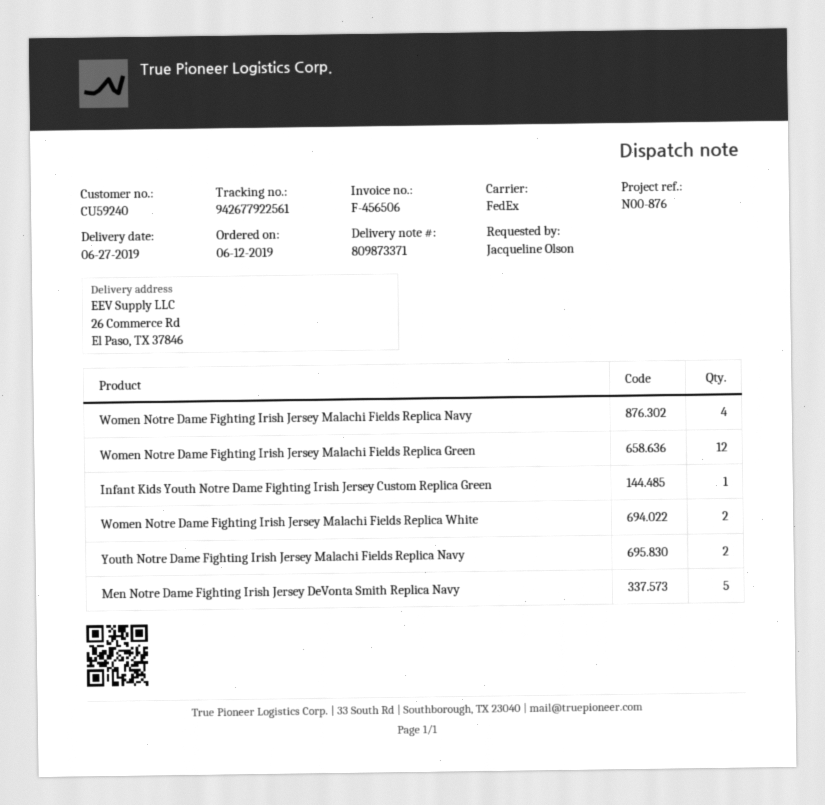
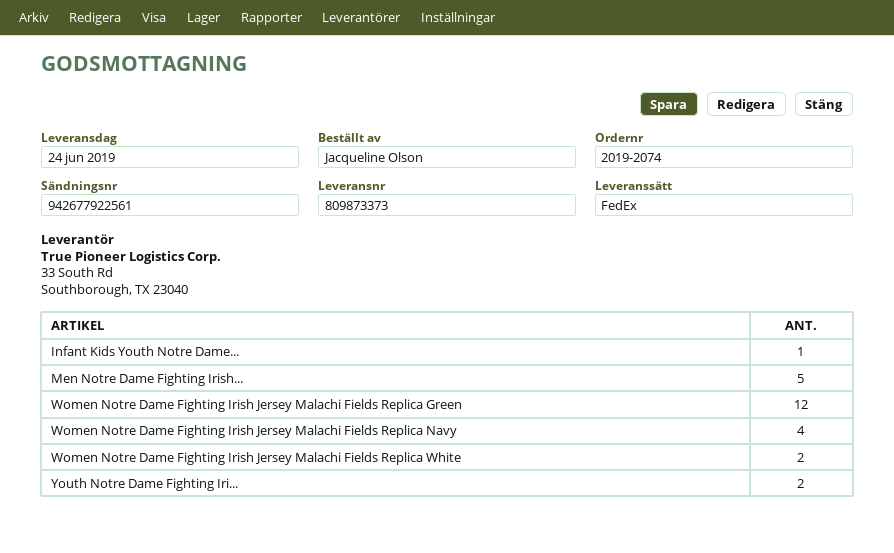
delivery note number: 809873371 -> 809873373
delivery date: 2019-06-27 -> 2019-06-24

